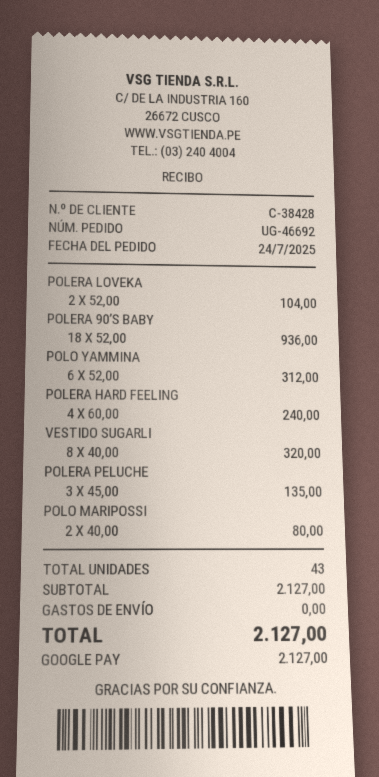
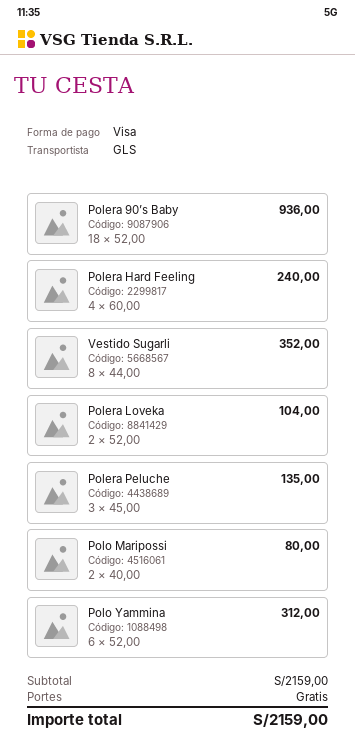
payment method: Google Pay -> Visa
VESTIDO SUGARLI: 8 x 40.00 = 320.00 -> 8 x 44.00 = 352.00
subtotal: 2127.00 -> 2159.00
total: 2127.00 -> 2159.00

